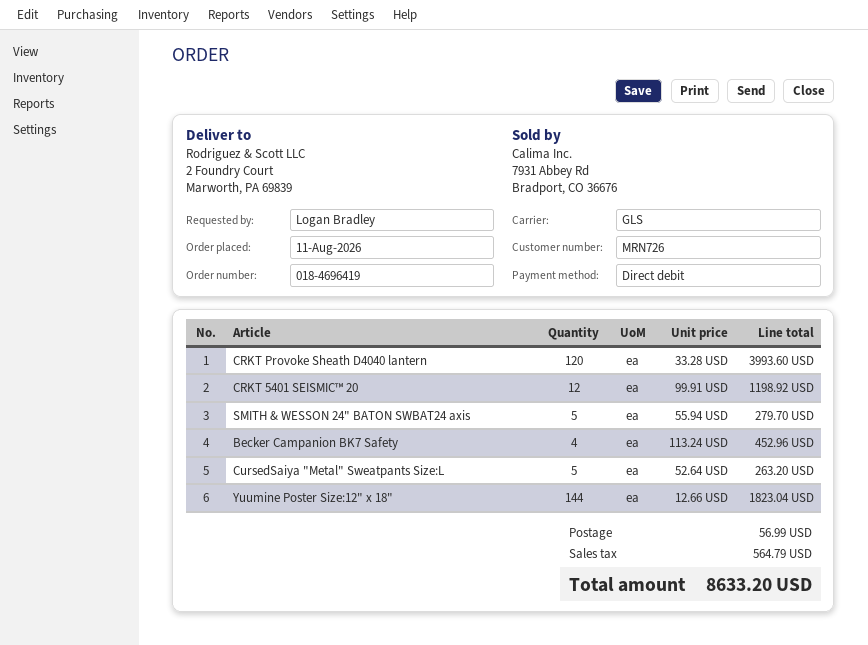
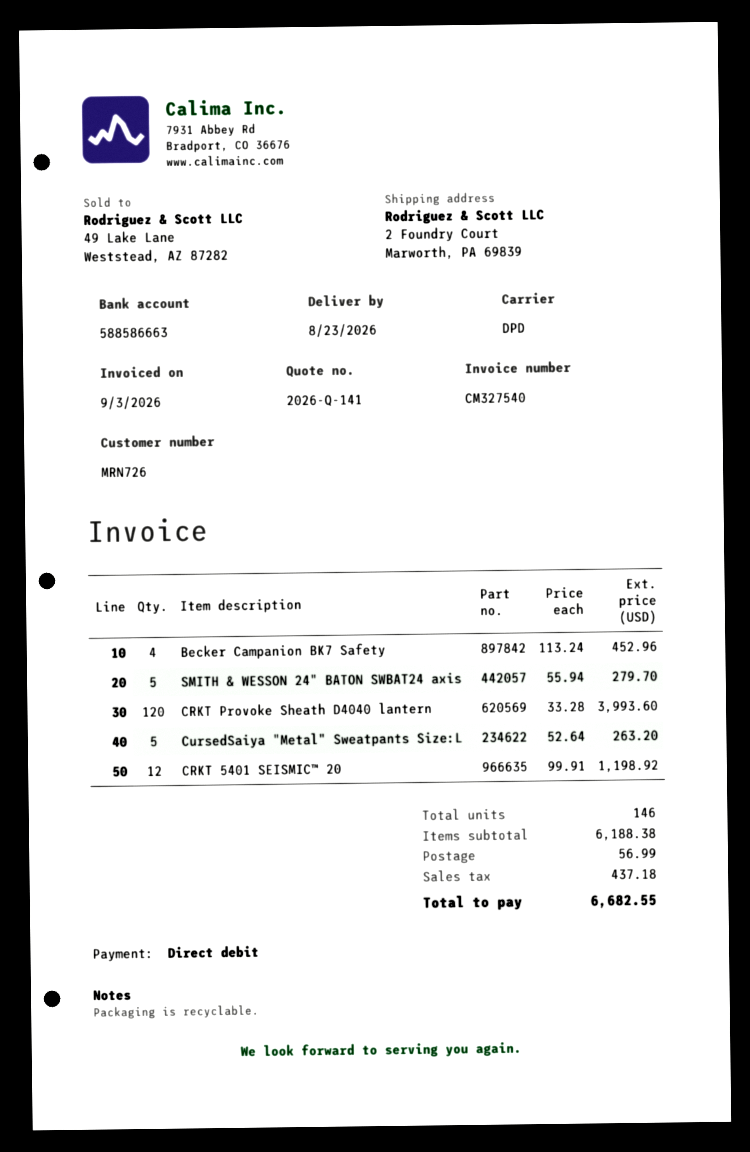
shipping method: GLS -> DPD
Yuumine Poster Size:12" x 18": 144 x 12.66 = 1823.04 -> none
tax: 564.79 -> 437.18
total: 8633.20 -> 6682.55

